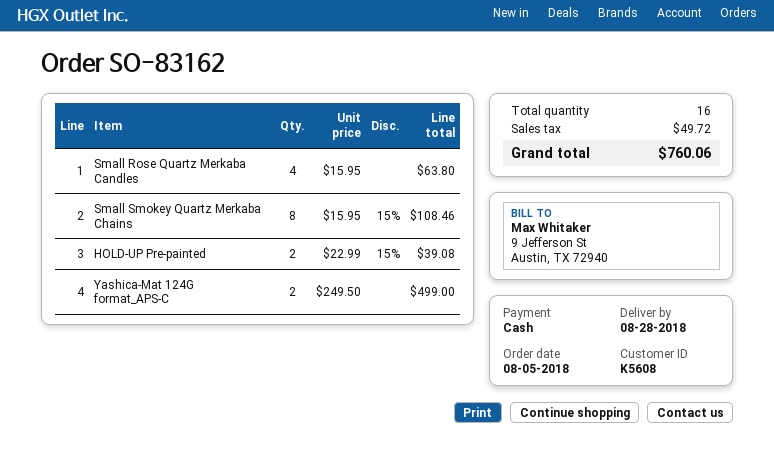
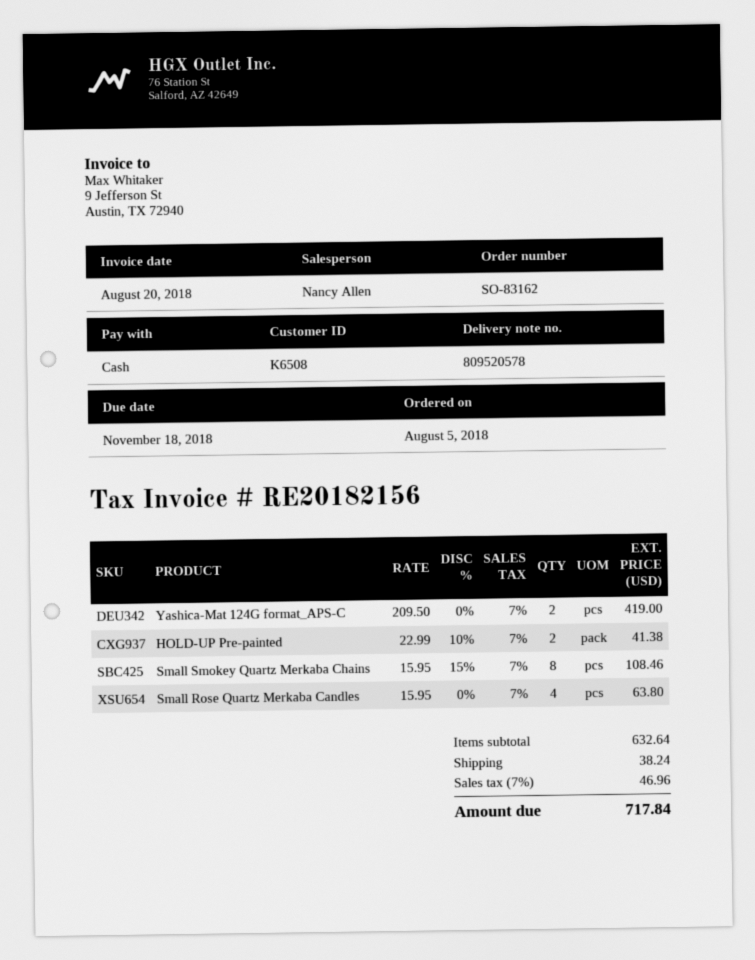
customer number: K5608 -> K6508
HOLD-UP Pre-painted: 2 x 22.99 - 15% = 39.08 -> 2 x 22.99 - 10% = 41.38
Yashica-Mat 124G format_APS-C: 2 x 249.50 = 499.00 -> 2 x 209.50 = 419.00
shipping: none -> 38.24
tax: 49.72 -> 46.96
total: 760.06 -> 717.84

